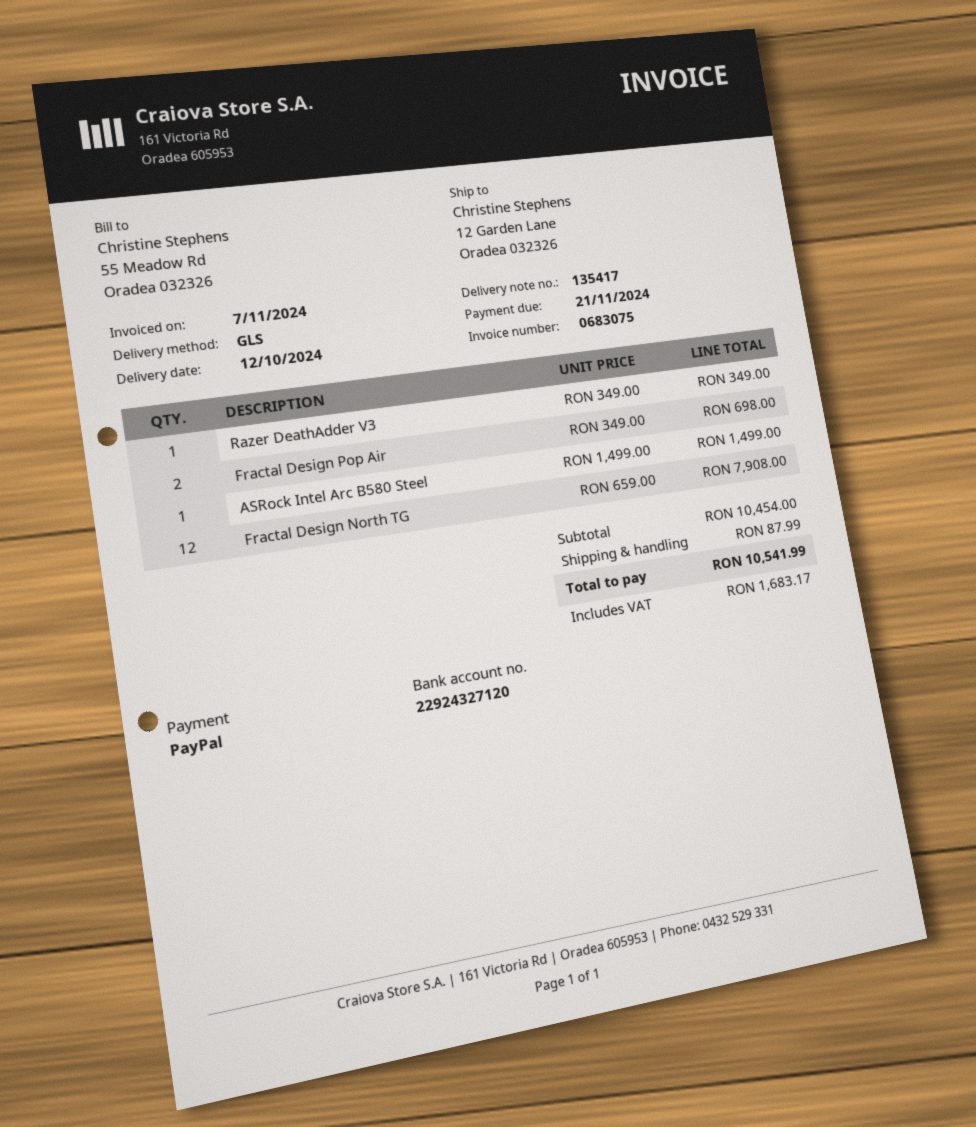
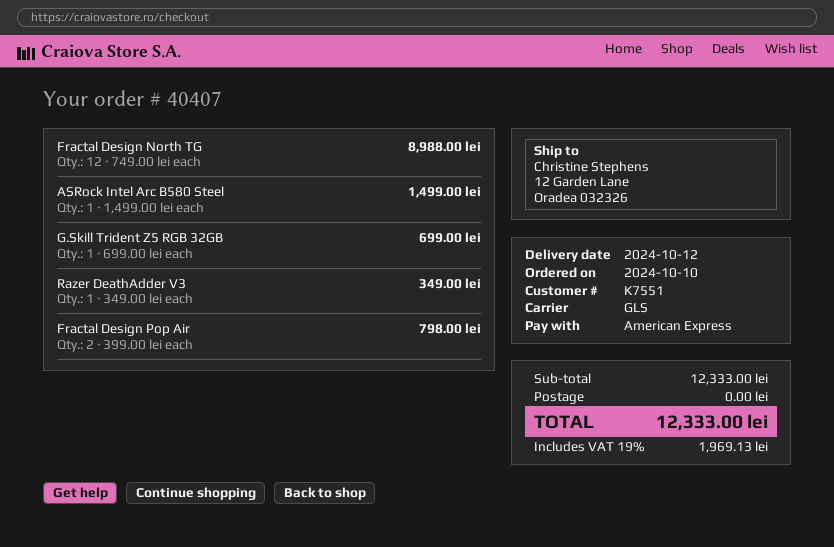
payment method: PayPal -> American Express
Fractal Design Pop Air: 2 x 349.00 = 698.00 -> 2 x 399.00 = 798.00
Fractal Design North TG: 12 x 659.00 = 7908.00 -> 12 x 749.00 = 8988.00
G.Skill Trident Z5 RGB 32GB: none -> 1 x 699.00 = 699.00
subtotal: 10454.00 -> 12333.00
shipping: 87.99 -> 0.00
tax: 1683.17 -> 1969.13
total: 10541.99 -> 12333.00

